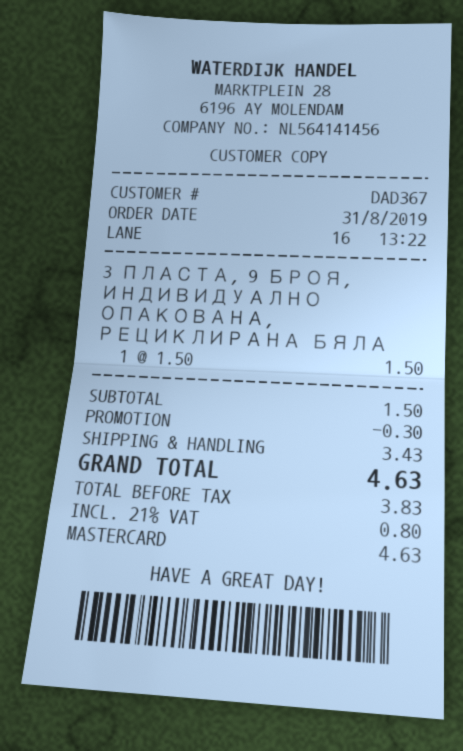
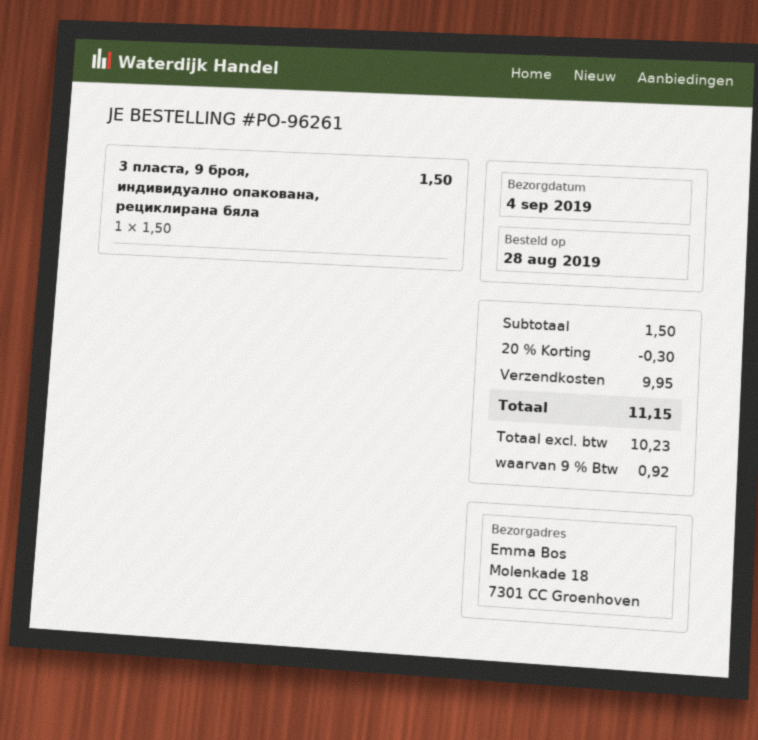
order date: 2019-08-31 -> 2019-08-28
shipping: 3.43 -> 9.95
net: 3.83 -> 10.23
tax: 21% = 0.80 -> 9% = 0.92
total: 4.63 -> 11.15

